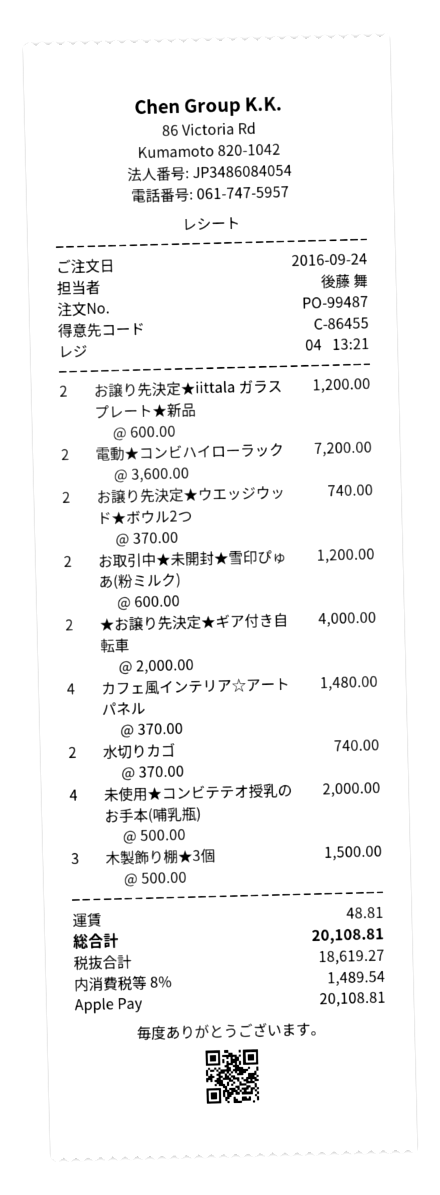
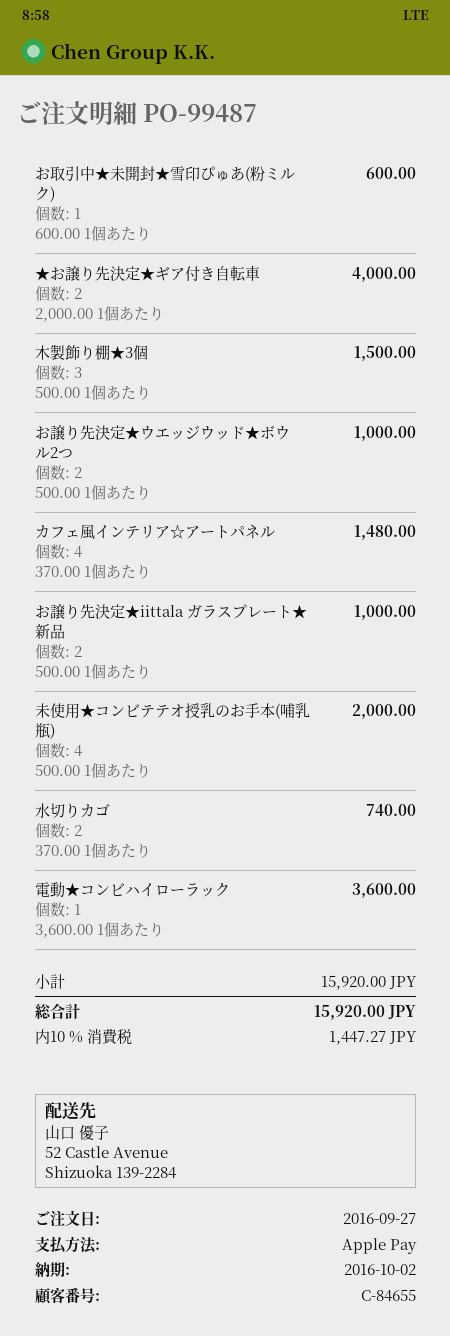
order date: 2016-09-24 -> 2016-09-27
customer number: C-86455 -> C-84655
お譲り先決定★iittala ガラスプレート★新品: 2 x 600.00 = 1200.00 -> 2 x 500.00 = 1000.00
電動★コンビハイローラック: 2 x 3600.00 = 7200.00 -> 1 x 3600.00 = 3600.00
お譲り先決定★ウエッジウッド★ボウル2つ: 2 x 370.00 = 740.00 -> 2 x 500.00 = 1000.00
お取引中★未開封★雪印ぴゅあ(粉ミルク): 2 x 600.00 = 1200.00 -> 1 x 600.00 = 600.00
shipping: 48.81 -> none
tax: 8% = 1489.54 -> 10% = 1447.27
total: 20108.81 -> 15920.00

